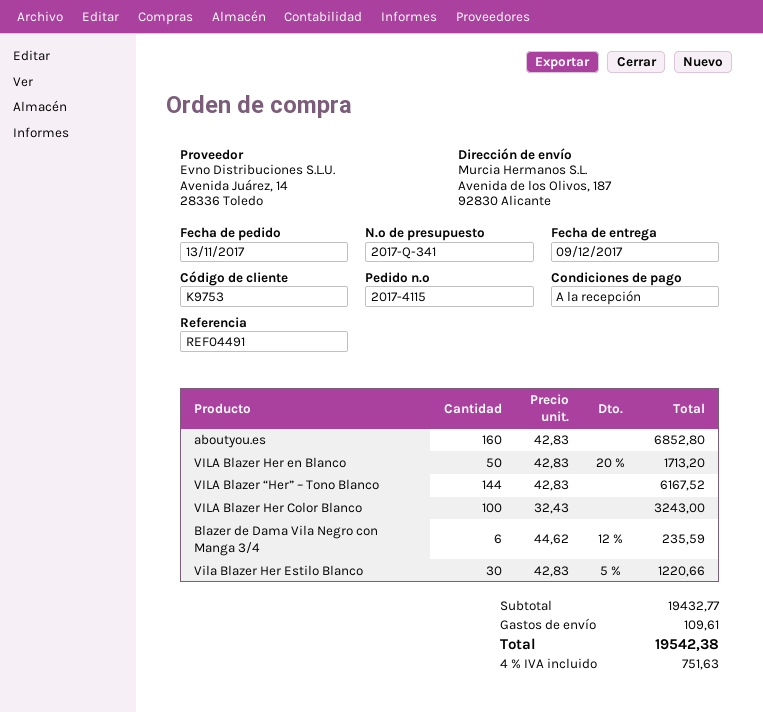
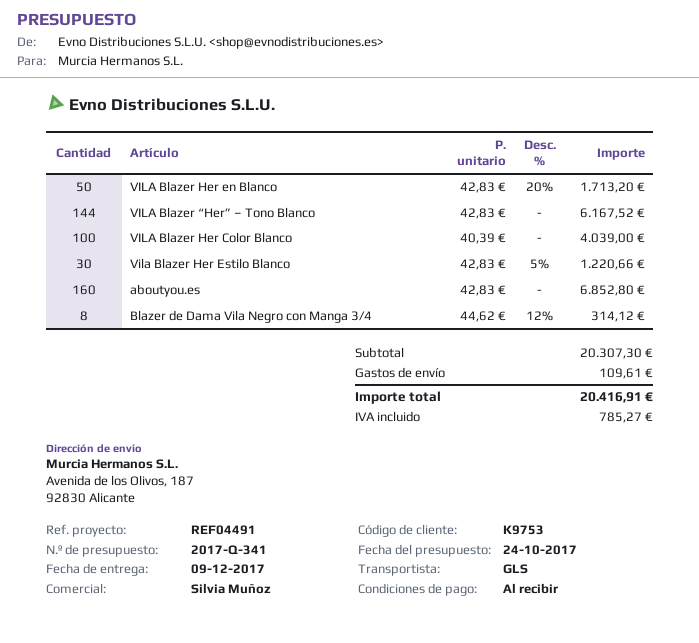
VILA Blazer Her Color Blanco: 100 x 32.43 = 3243.00 -> 100 x 40.39 = 4039.00
Blazer de Dama Vila Negro con Manga 3/4: 6 x 44.62 - 12% = 235.59 -> 8 x 44.62 - 12% = 314.12
subtotal: 19432.77 -> 20307.30
tax: 751.63 -> 785.27
total: 19542.38 -> 20416.91

